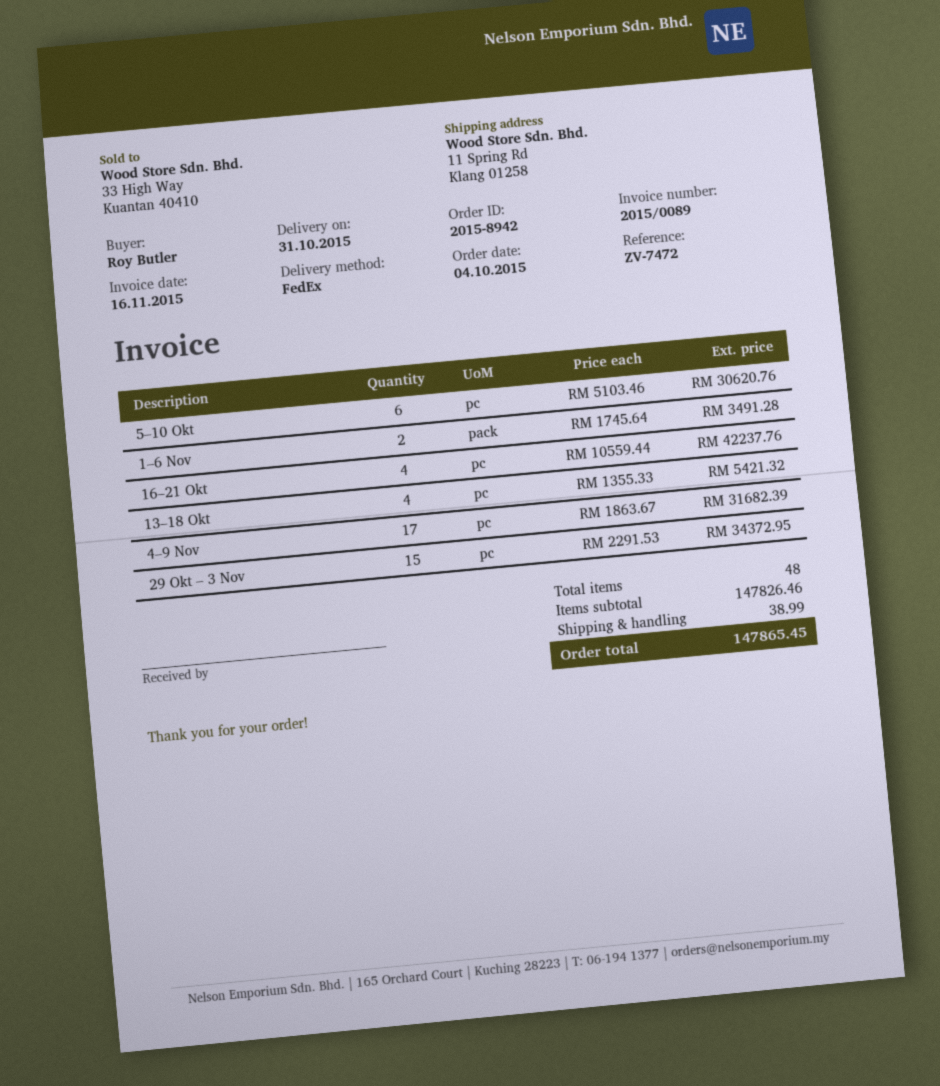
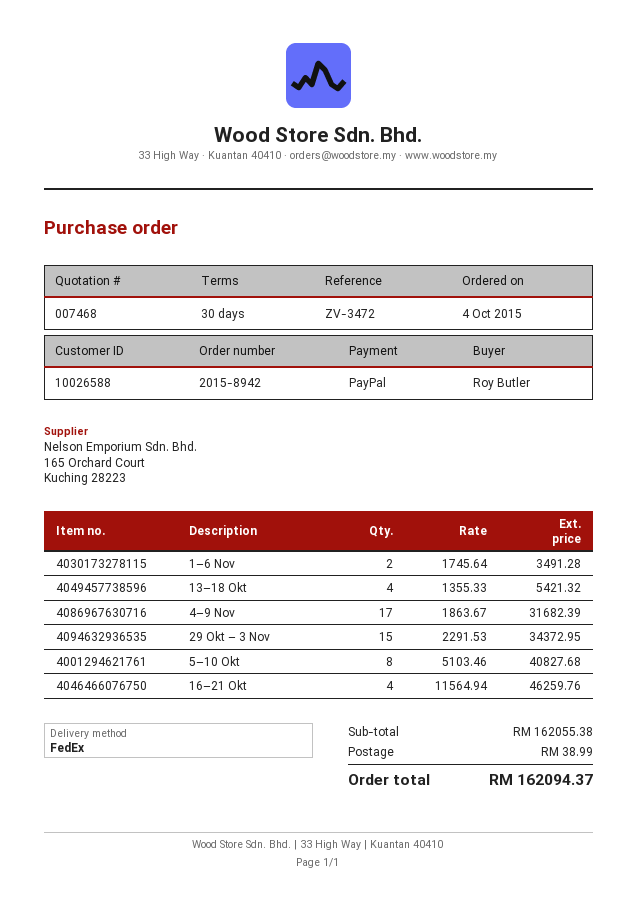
reference: ZV-7472 -> ZV-3472
5–10 Okt: 6 x 5103.46 = 30620.76 -> 8 x 5103.46 = 40827.68
16–21 Okt: 4 x 10559.44 = 42237.76 -> 4 x 11564.94 = 46259.76
subtotal: 147826.46 -> 162055.38
total: 147865.45 -> 162094.37

